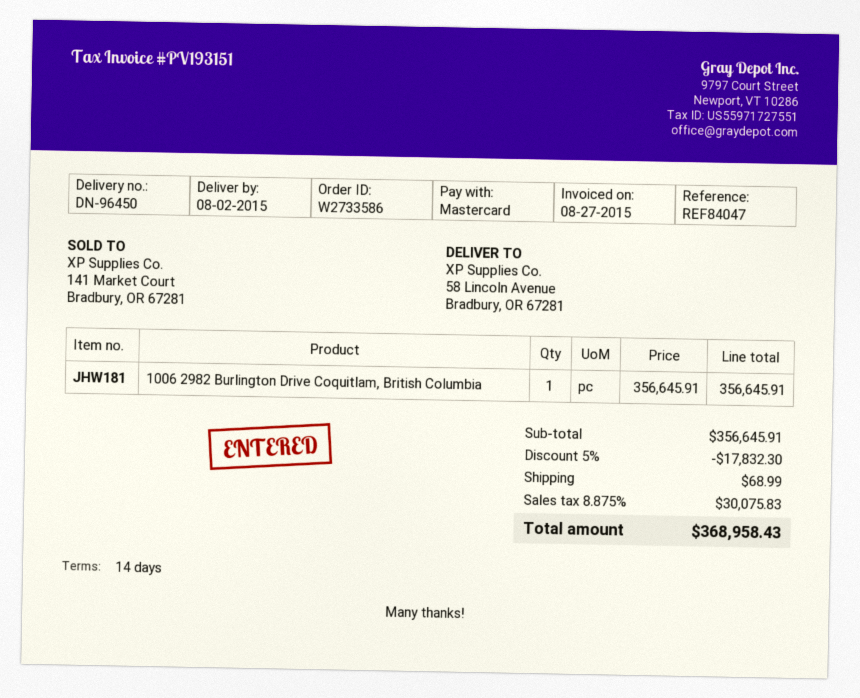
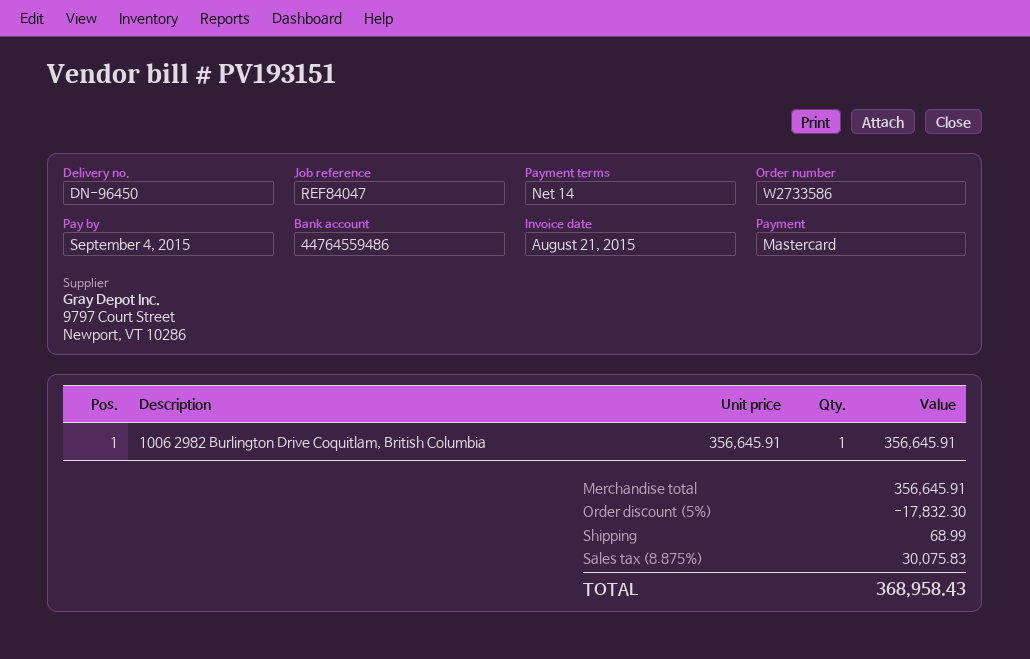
invoice date: 2015-08-27 -> 2015-08-21

